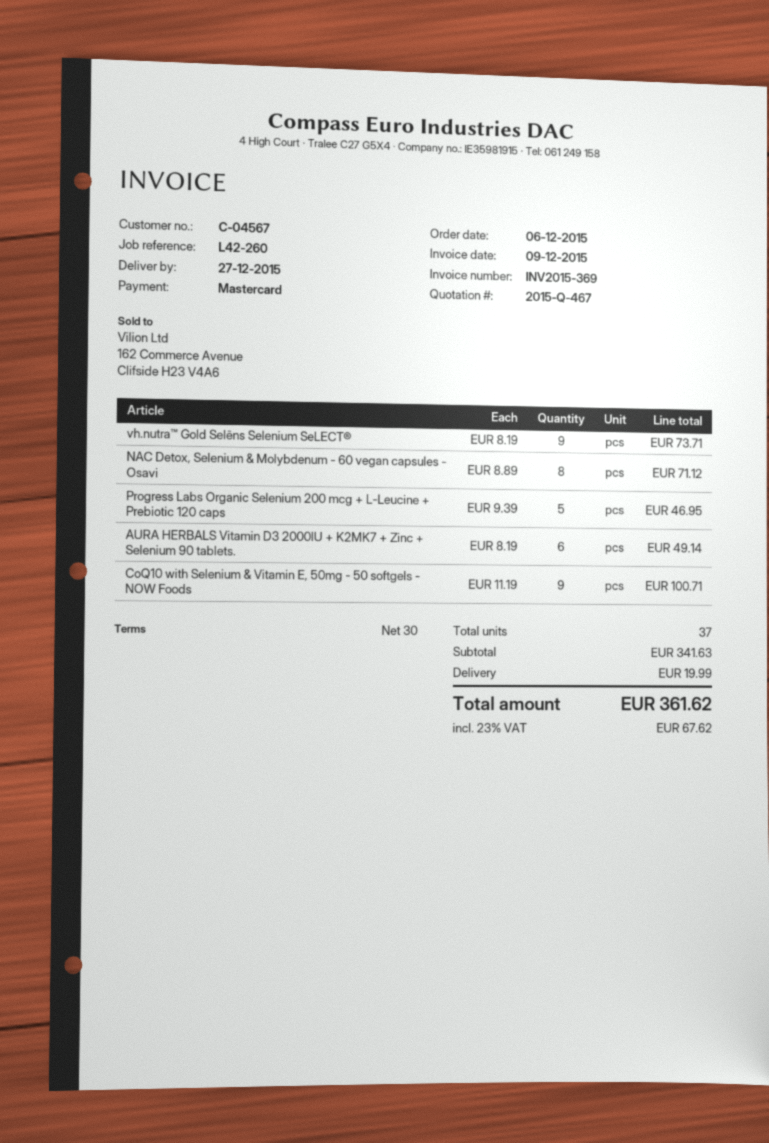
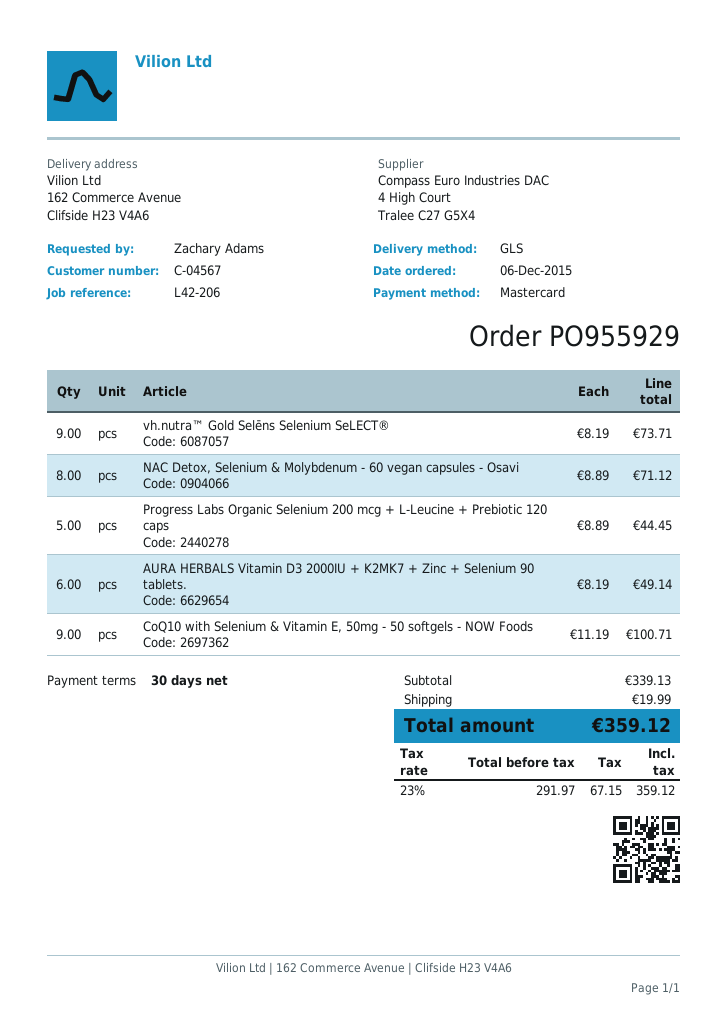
reference: L42-260 -> L42-206
Progress Labs Organic Selenium 200 mcg + L-Leucine + Prebiotic 120 caps: 5 x 9.39 = 46.95 -> 5 x 8.89 = 44.45
subtotal: 341.63 -> 339.13
tax: 23% = 67.62 -> 23% = 67.15
total: 361.62 -> 359.12

